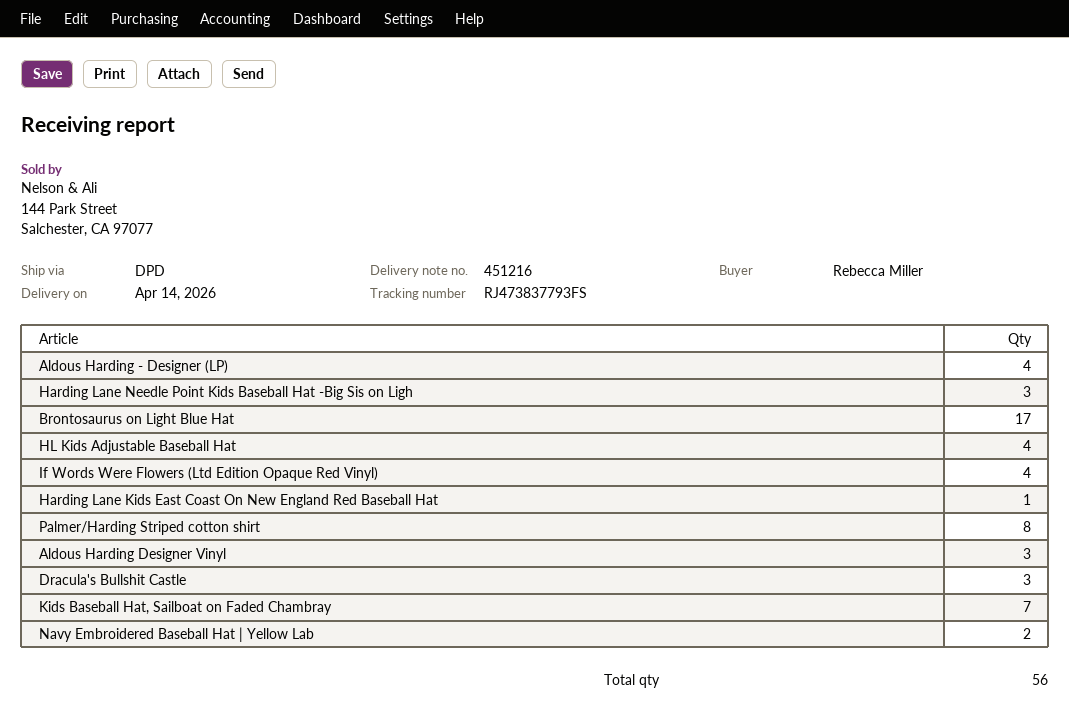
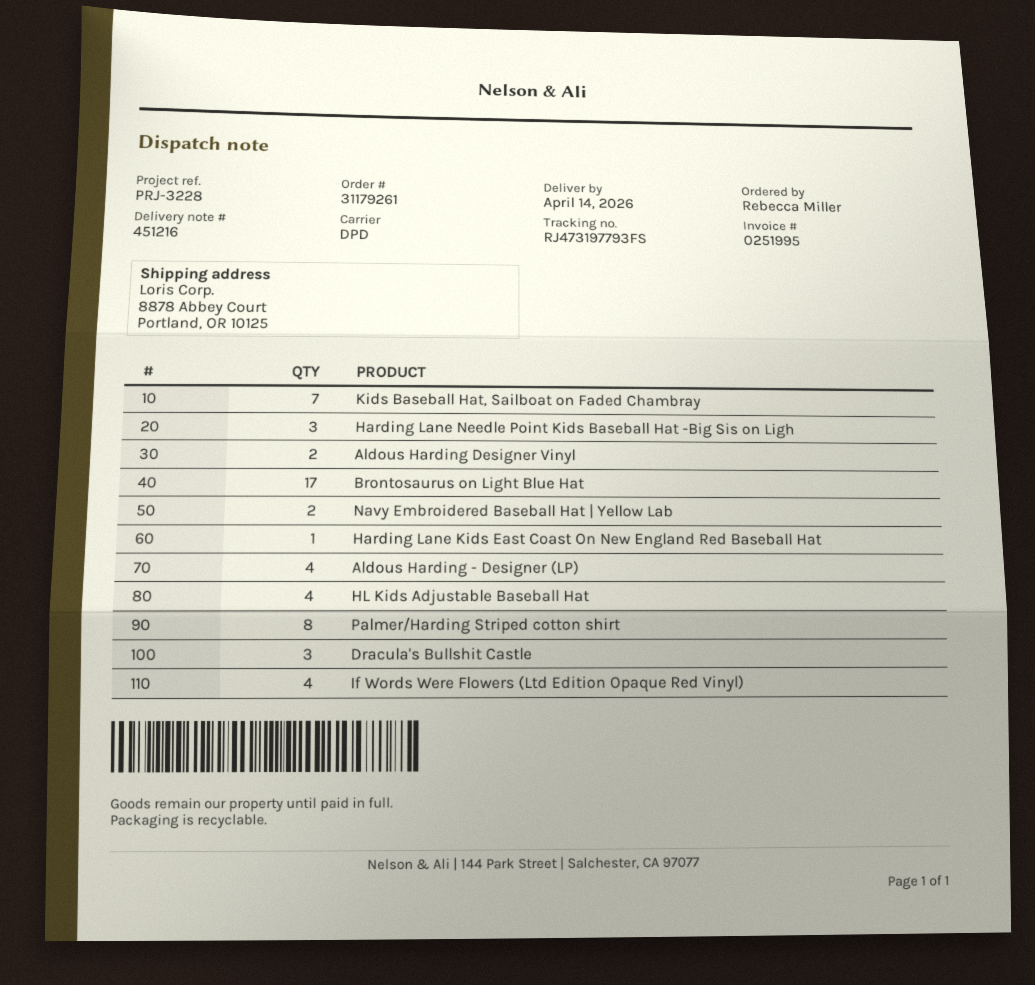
tracking number: RJ473837793FS -> RJ473197793FS
Aldous Harding Designer Vinyl: 3 -> 2

